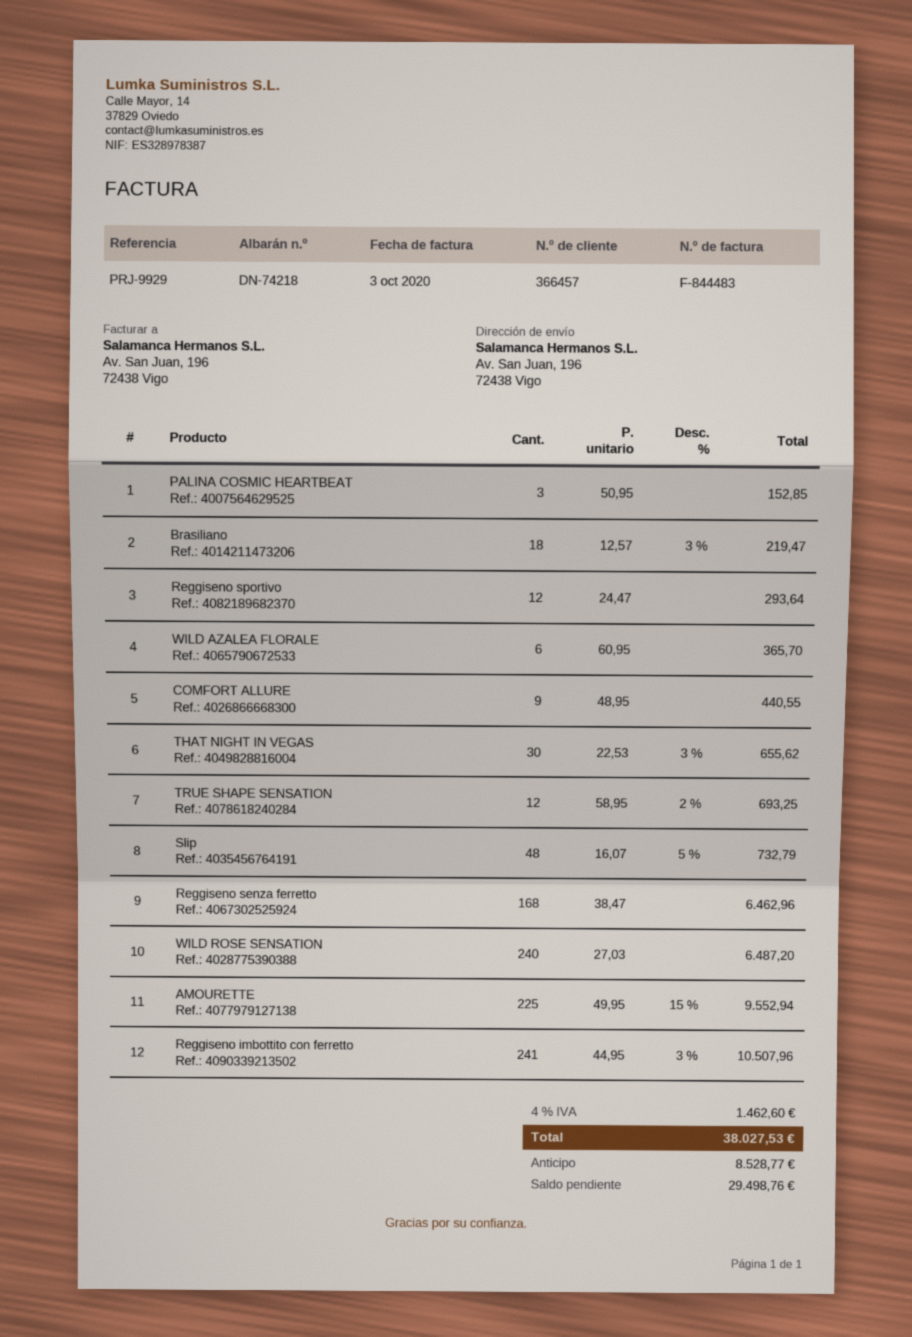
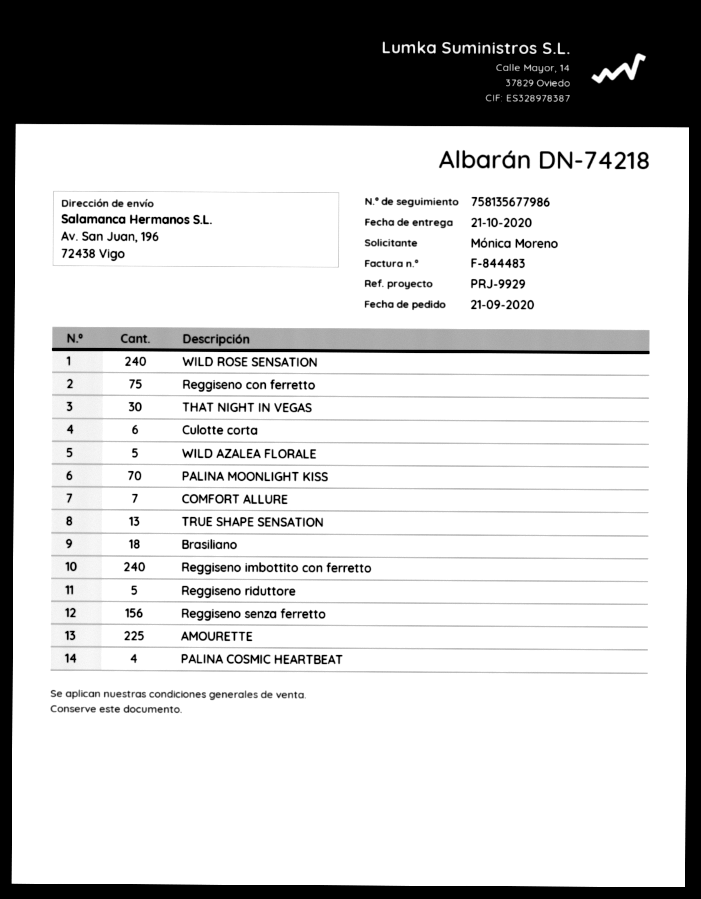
PALINA COSMIC HEARTBEAT: 3 -> 4
Reggiseno sportivo: 12 -> none
WILD AZALEA FLORALE: 6 -> 5
COMFORT ALLURE: 9 -> 7
TRUE SHAPE SENSATION: 12 -> 13
Slip: 48 -> none
Reggiseno senza ferretto: 168 -> 156
Reggiseno imbottito con ferretto: 241 -> 240
Reggiseno con ferretto: none -> 75
Culotte corta: none -> 6
PALINA MOONLIGHT KISS: none -> 70
Reggiseno riduttore: none -> 5

